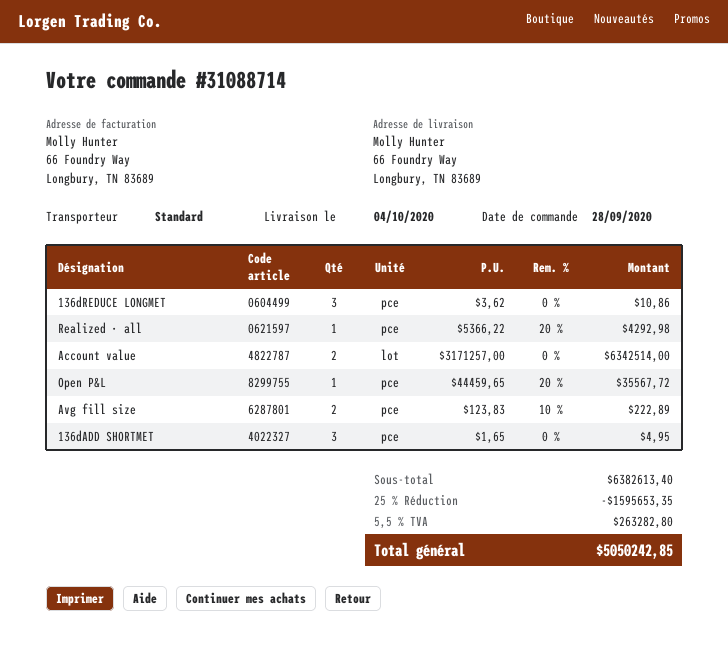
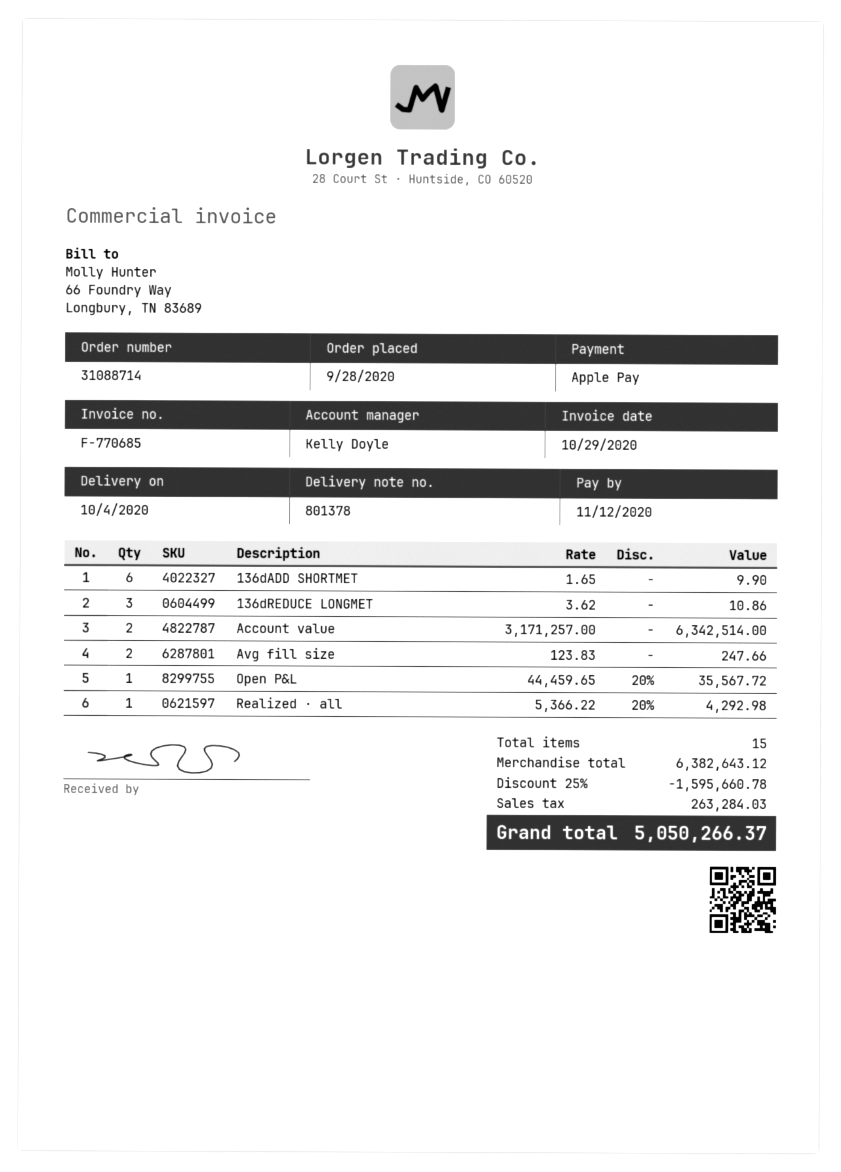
Avg fill size: 2 x 123.83 - 10% = 222.89 -> 2 x 123.83 = 247.66
136dADD SHORTMET: 3 x 1.65 = 4.95 -> 6 x 1.65 = 9.90
subtotal: 6382613.40 -> 6382643.12
discount: 25% = 1595653.35 -> 25% = 1595660.78
tax: 263282.80 -> 263284.03
total: 5050242.85 -> 5050266.37

